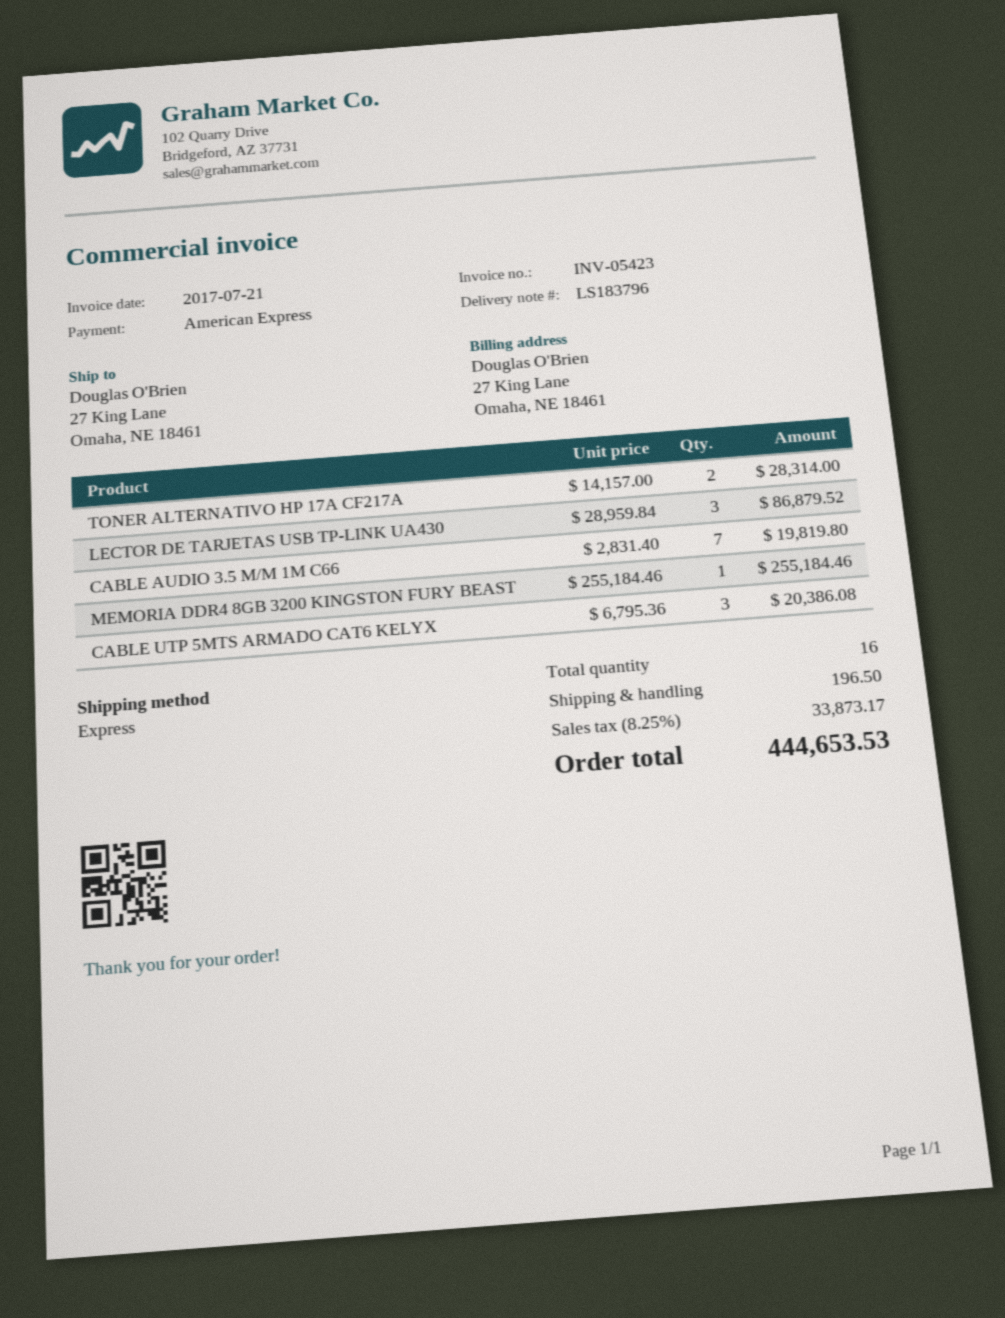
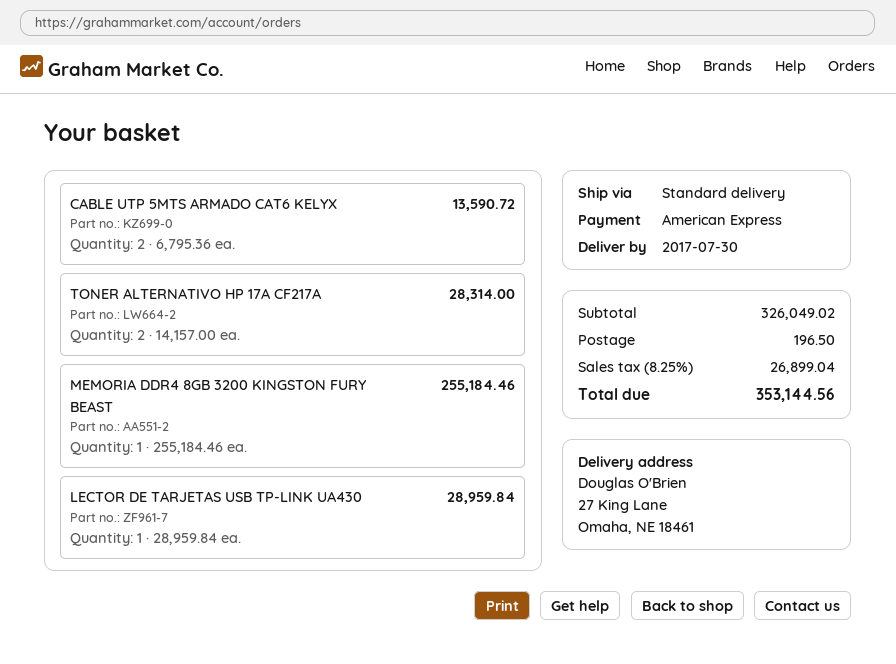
shipping method: express -> standard
LECTOR DE TARJETAS USB TP-LINK UA430: 3 x 28959.84 = 86879.52 -> 1 x 28959.84 = 28959.84
CABLE AUDIO 3.5 M/M 1M C66: 7 x 2831.40 = 19819.80 -> none
CABLE UTP 5MTS ARMADO CAT6 KELYX: 3 x 6795.36 = 20386.08 -> 2 x 6795.36 = 13590.72
tax: 8.25% = 33873.17 -> 8.25% = 26899.04
total: 444653.53 -> 353144.56

